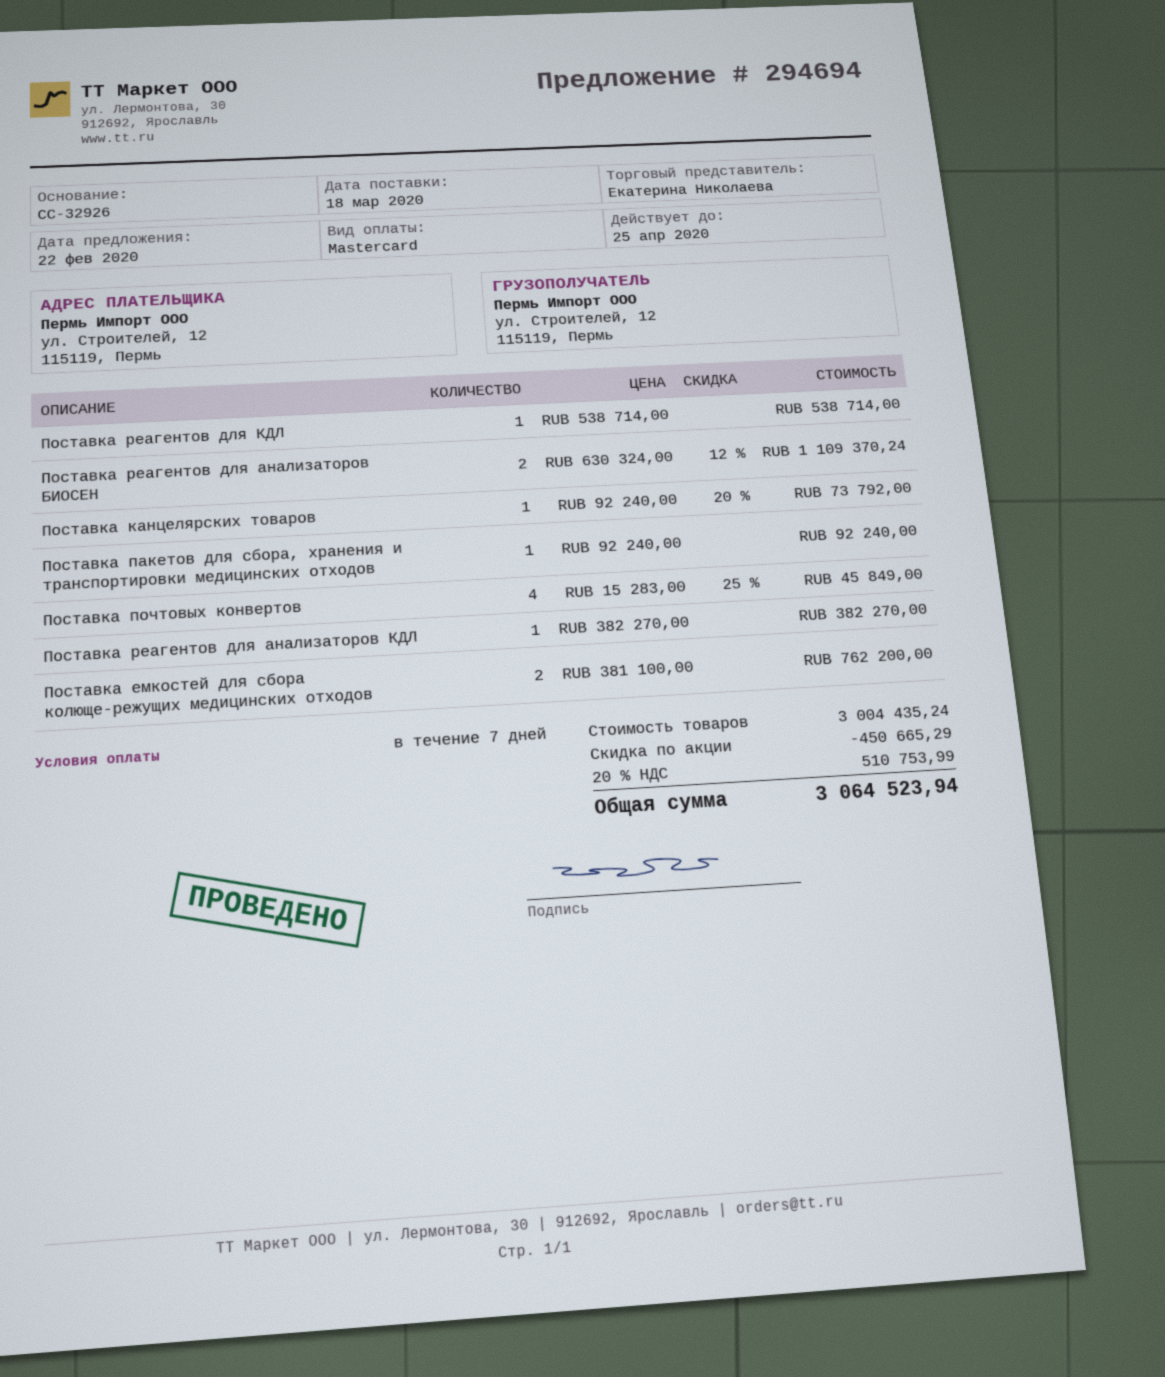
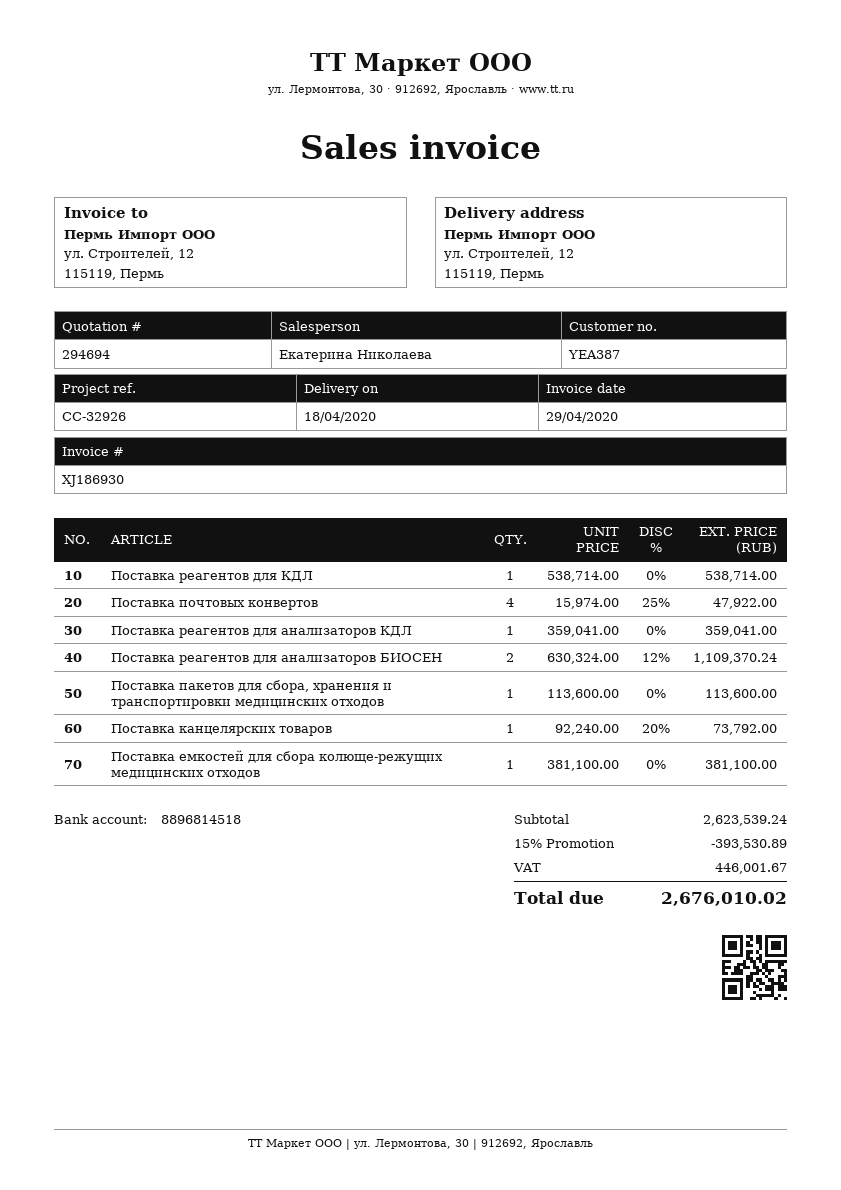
delivery date: 2020-03-18 -> 2020-04-18
Поставка пакетов для сбора, хранения и транспортировки медицинских отходов: 1 x 92240.00 = 92240.00 -> 1 x 113600.00 = 113600.00
Поставка почтовых конвертов: 4 x 15283.00 - 25% = 45849.00 -> 4 x 15974.00 - 25% = 47922.00
Поставка реагентов для анализаторов КДЛ: 1 x 382270.00 = 382270.00 -> 1 x 359041.00 = 359041.00
Поставка емкостей для сбора колюще-режущих медицинских отходов: 2 x 381100.00 = 762200.00 -> 1 x 381100.00 = 381100.00
subtotal: 3004435.24 -> 2623539.24
discount: 450665.29 -> 393530.89
tax: 510753.99 -> 446001.67
total: 3064523.94 -> 2676010.02

